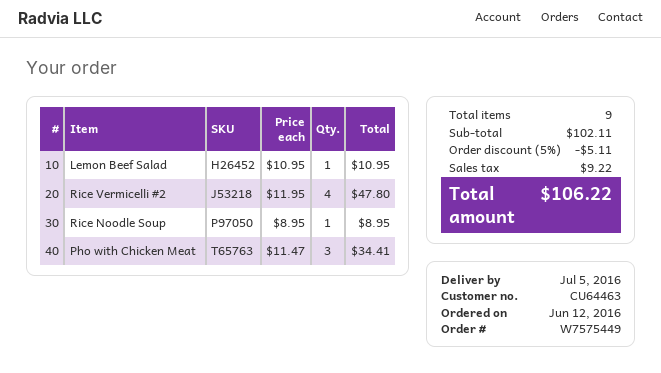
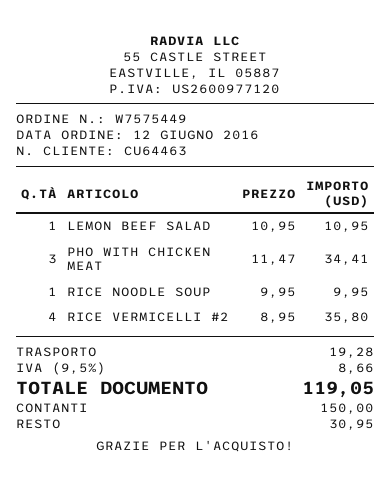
Rice Vermicelli #2: 4 x 11.95 = 47.80 -> 4 x 8.95 = 35.80
Rice Noodle Soup: 1 x 8.95 = 8.95 -> 1 x 9.95 = 9.95
discount: 5% = 5.11 -> none
shipping: none -> 19.28
tax: 9.22 -> 8.66
total: 106.22 -> 119.05

